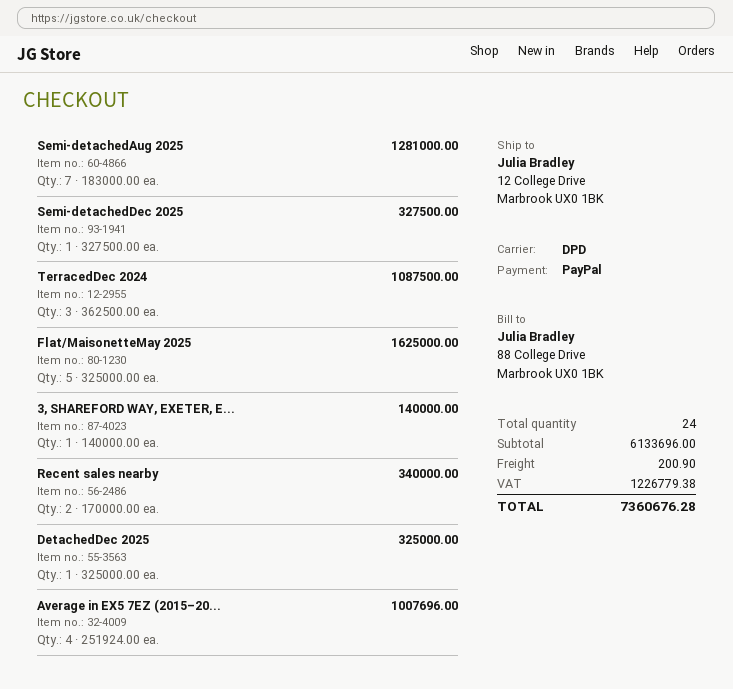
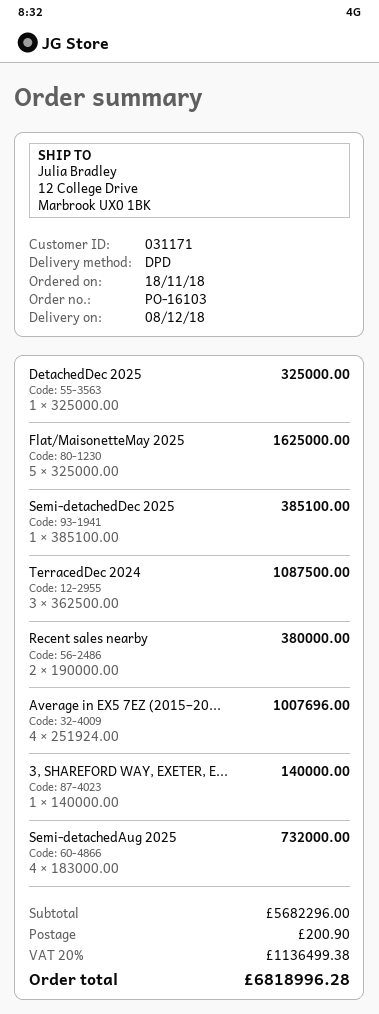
Semi-detachedAug 2025: 7 x 183000.00 = 1281000.00 -> 4 x 183000.00 = 732000.00
Semi-detachedDec 2025: 1 x 327500.00 = 327500.00 -> 1 x 385100.00 = 385100.00
Recent sales nearby: 2 x 170000.00 = 340000.00 -> 2 x 190000.00 = 380000.00
subtotal: 6133696.00 -> 5682296.00
tax: 1226779.38 -> 1136499.38
total: 7360676.28 -> 6818996.28

